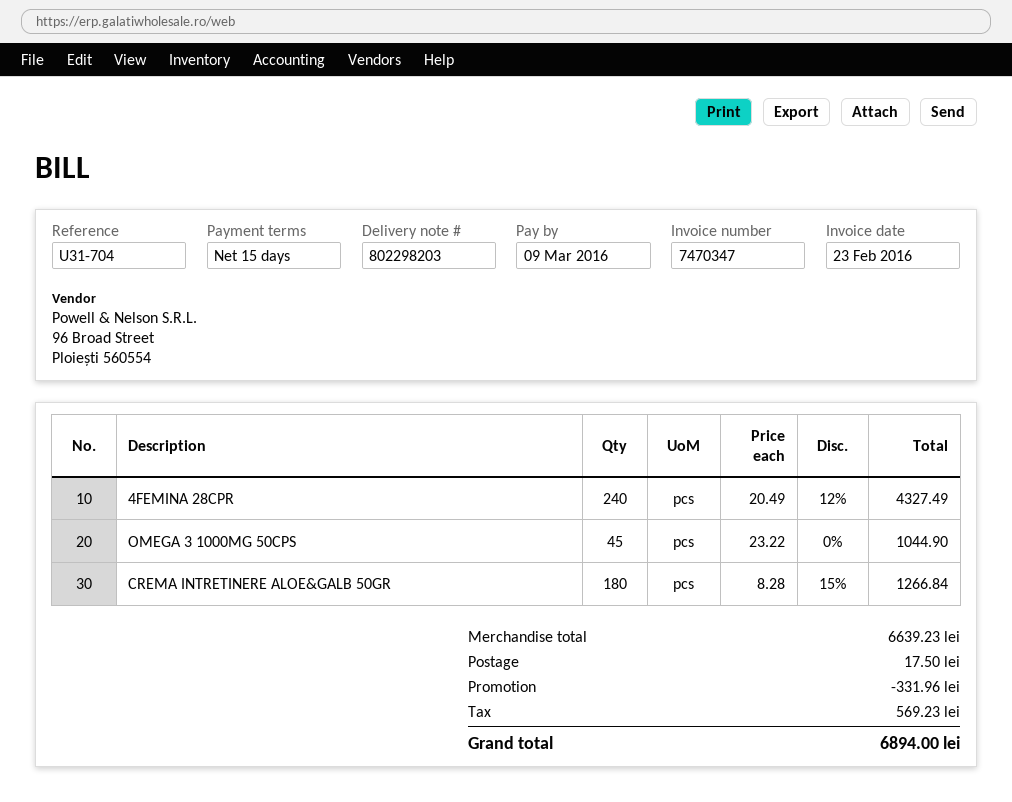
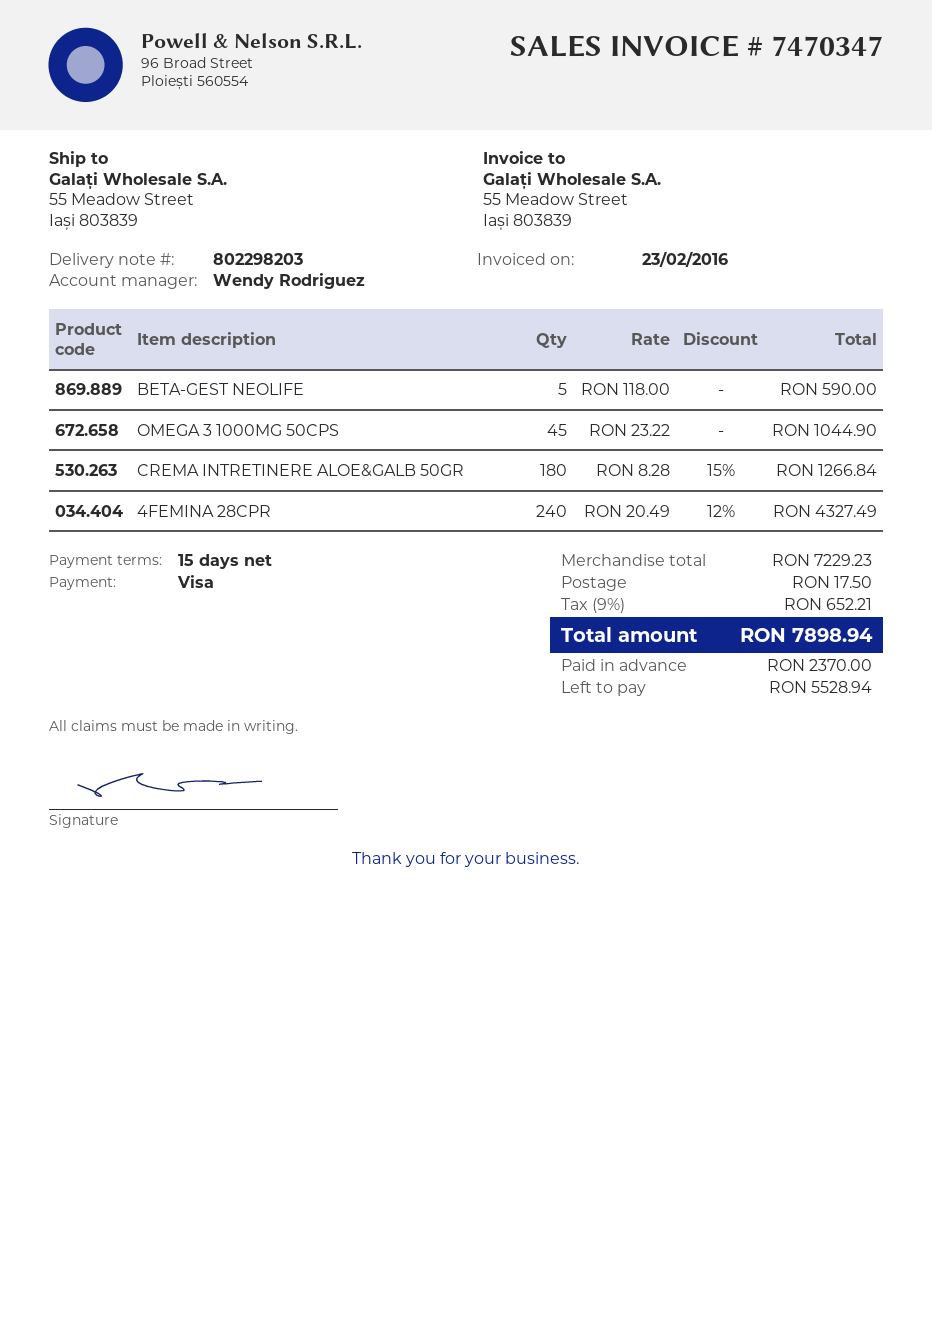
BETA-GEST NEOLIFE: none -> 5 x 118.00 = 590.00
subtotal: 6639.23 -> 7229.23
discount: 331.96 -> none
tax: 569.23 -> 652.21
total: 6894.00 -> 7898.94

